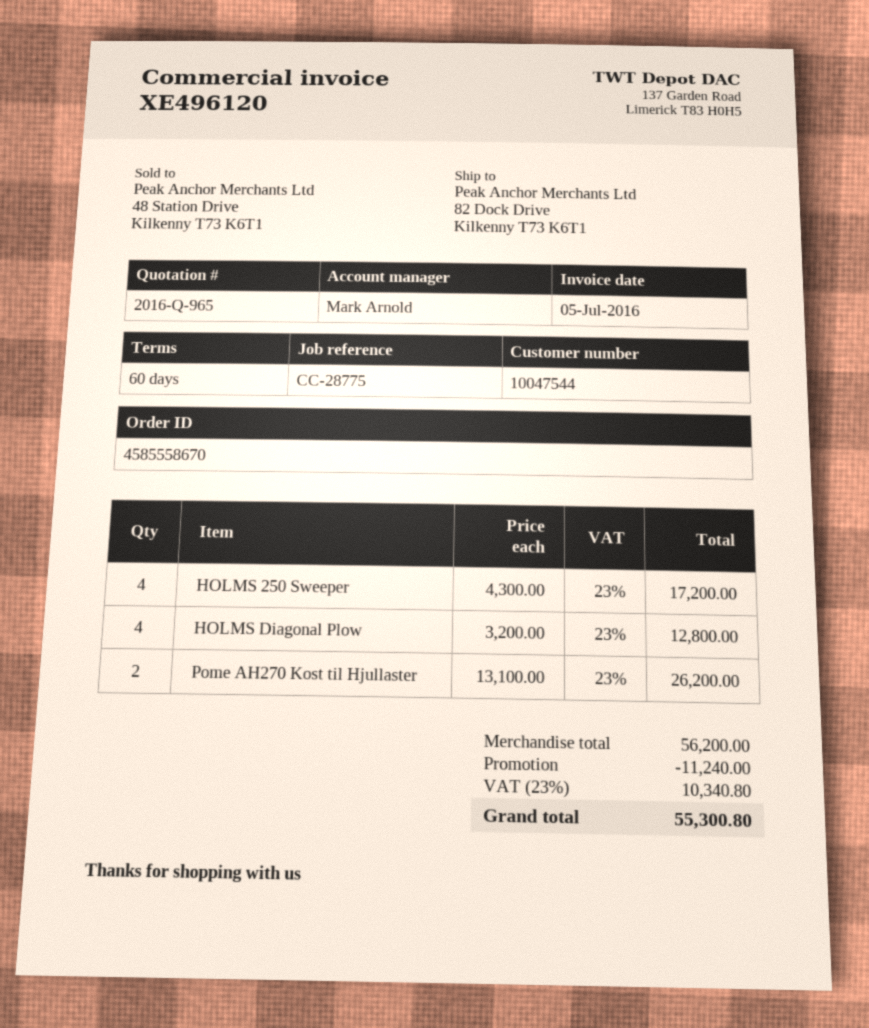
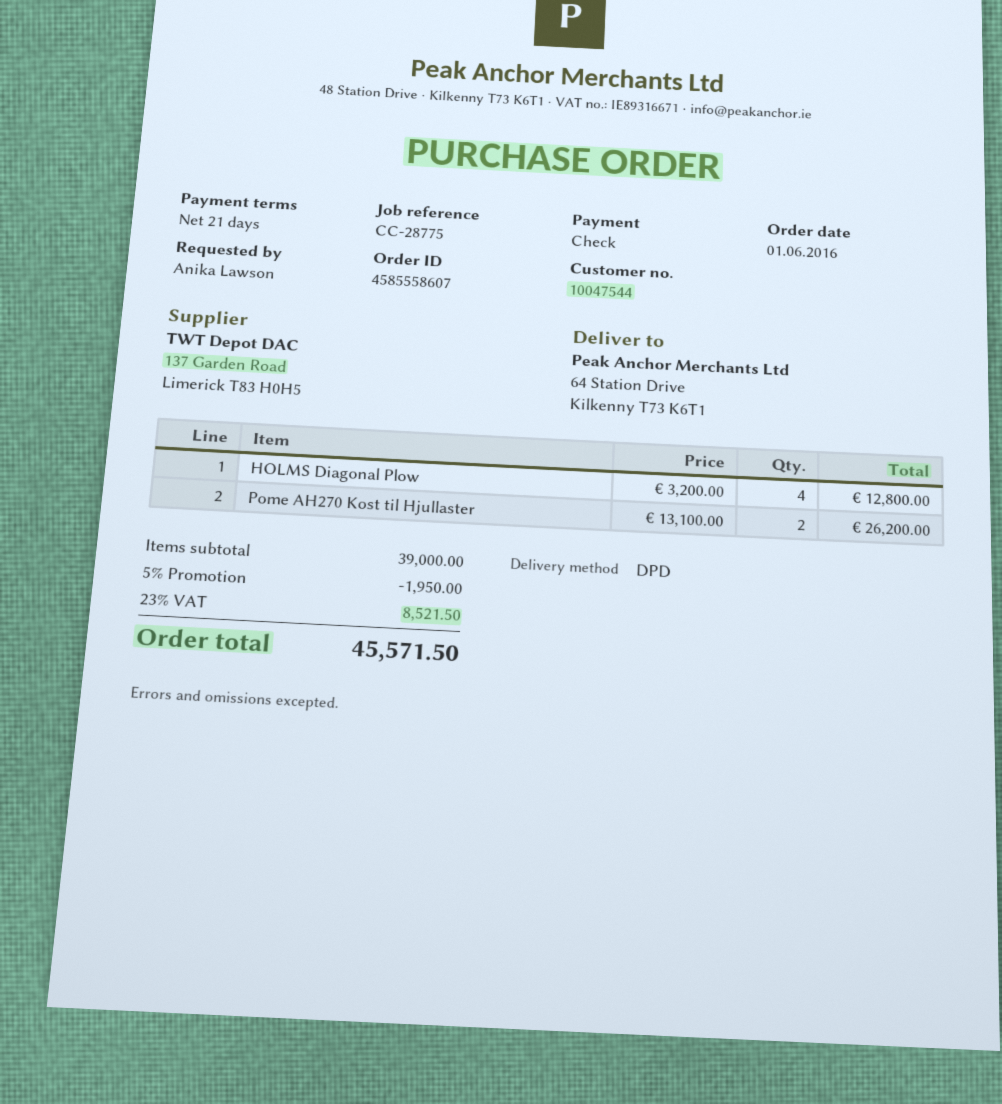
order number: 4585558670 -> 4585558607
payment terms: 60 days -> 21 days
ship to: 82 Dock Drive, Kilkenny T73 K6T1 -> 64 Station Drive, Kilkenny T73 K6T1
HOLMS 250 Sweeper: 4 x 4300.00 = 17200.00 -> none
subtotal: 56200.00 -> 39000.00
discount: 11240.00 -> 1950.00
tax: 23% = 10340.80 -> 23% = 8521.50
total: 55300.80 -> 45571.50

